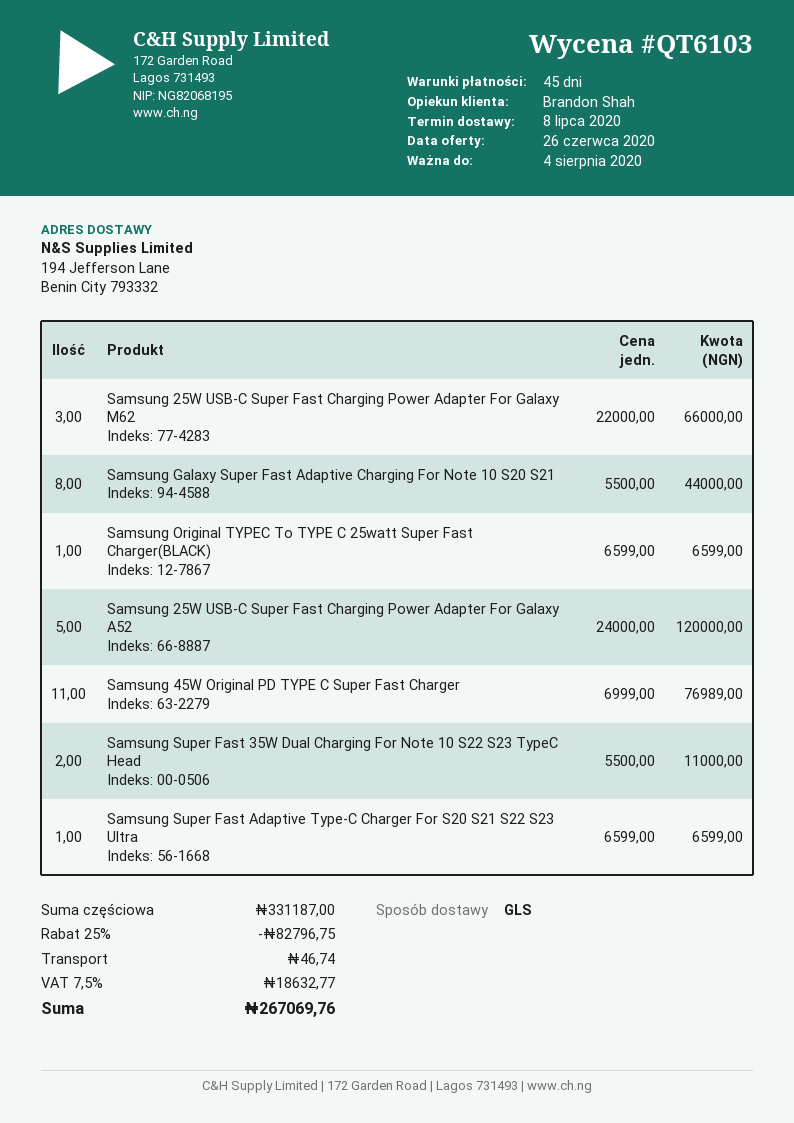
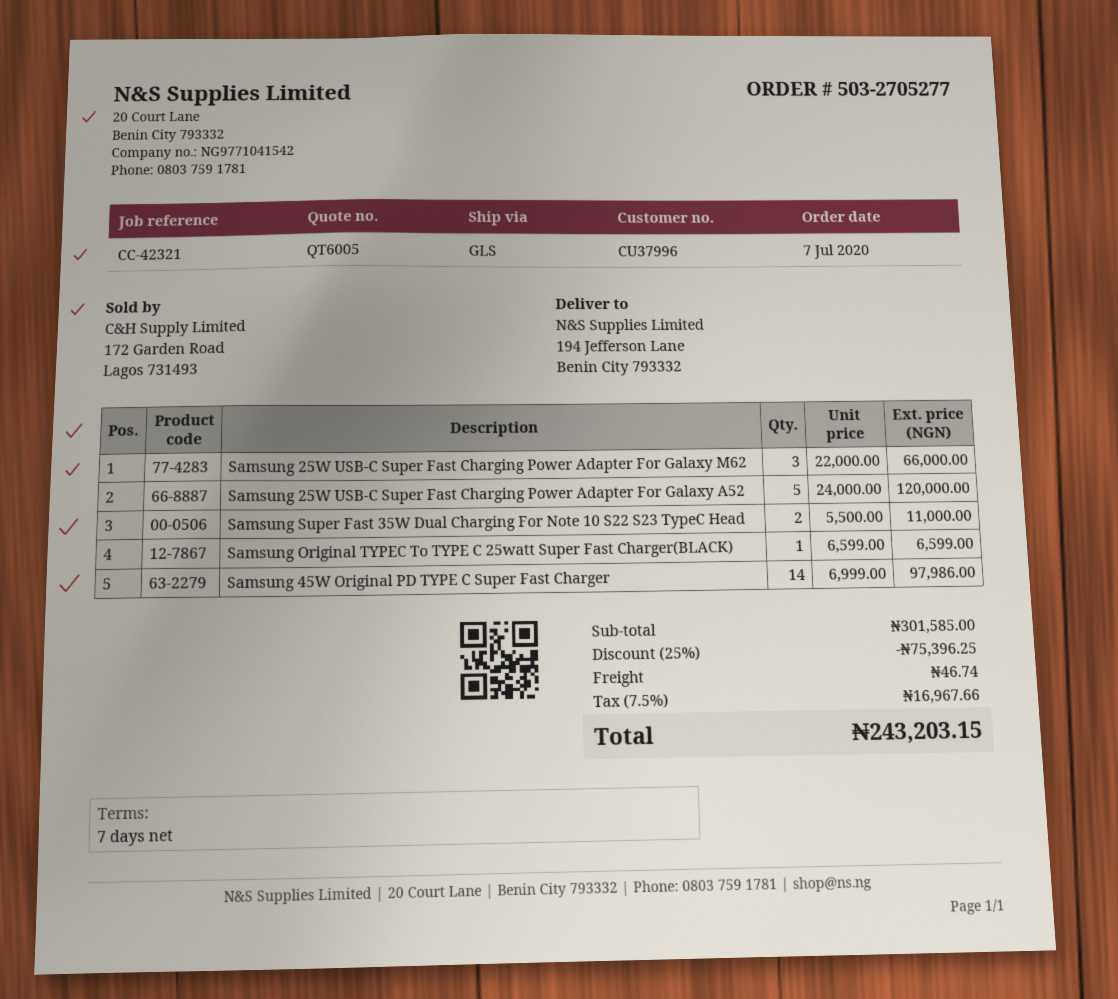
quote number: QT6103 -> QT6005
payment terms: 45 days -> 7 days
Samsung Galaxy Super Fast Adaptive Charging For Note 10 S20 S21: 8 x 5500.00 = 44000.00 -> none
Samsung 45W Original PD TYPE C Super Fast Charger: 11 x 6999.00 = 76989.00 -> 14 x 6999.00 = 97986.00
Samsung Super Fast Adaptive Type-C Charger For S20 S21 S22 S23 Ultra: 1 x 6599.00 = 6599.00 -> none
subtotal: 331187.00 -> 301585.00
discount: 25% = 82796.75 -> 25% = 75396.25
tax: 7.5% = 18632.77 -> 7.5% = 16967.66
total: 267069.76 -> 243203.15

